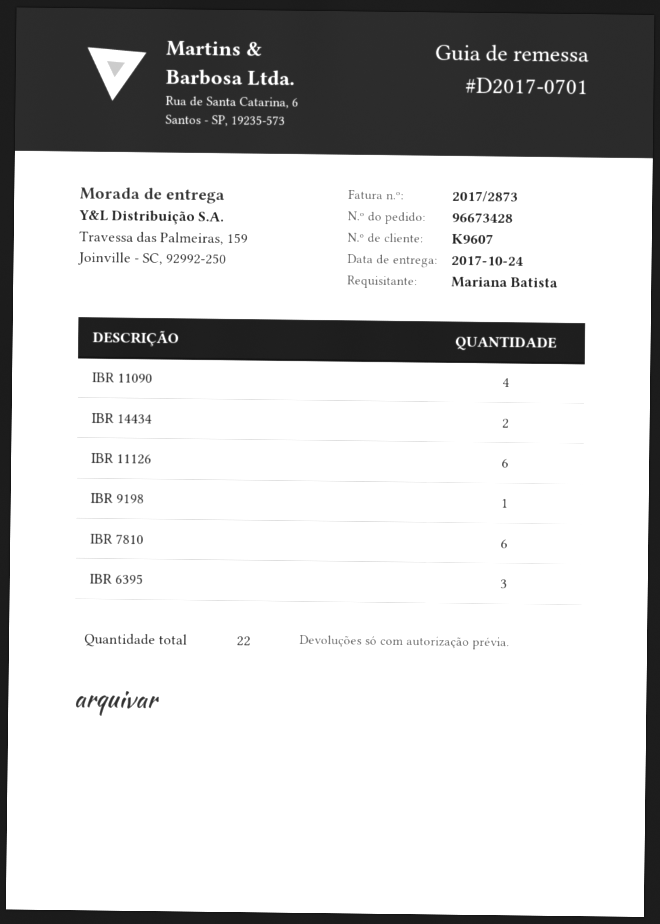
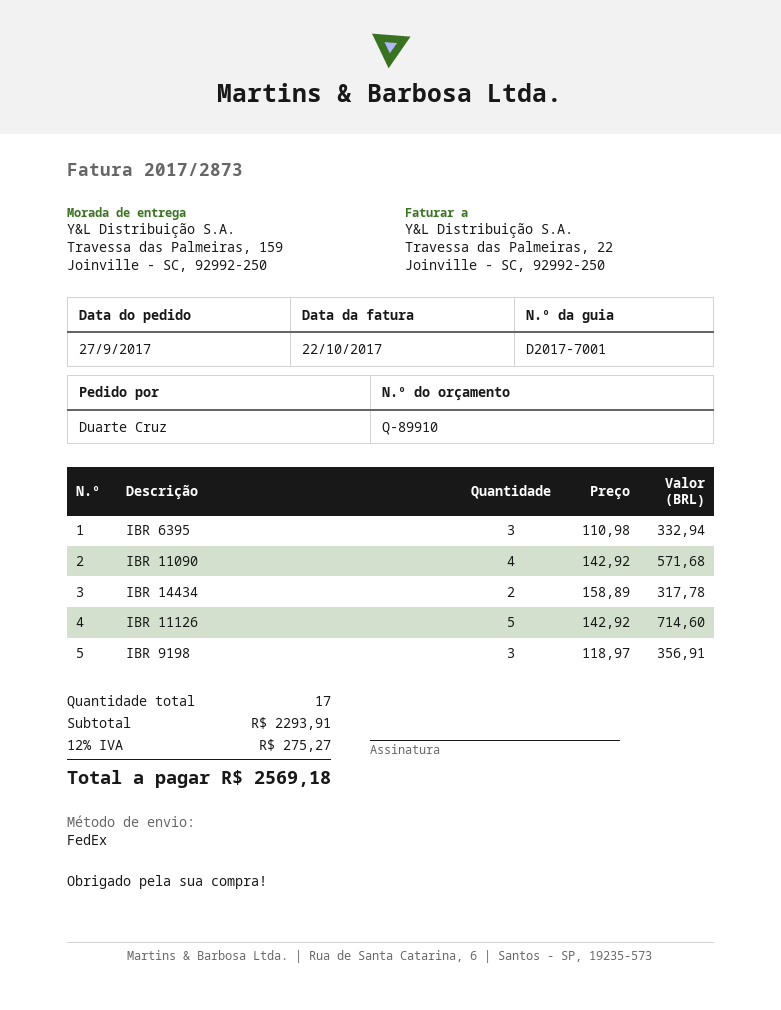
delivery note number: D2017-0701 -> D2017-7001
ordered by: Mariana Batista -> Duarte Cruz
IBR 11126: 6 -> 5
IBR 9198: 1 -> 3
IBR 7810: 6 -> none
total quantity: 22 -> 17

